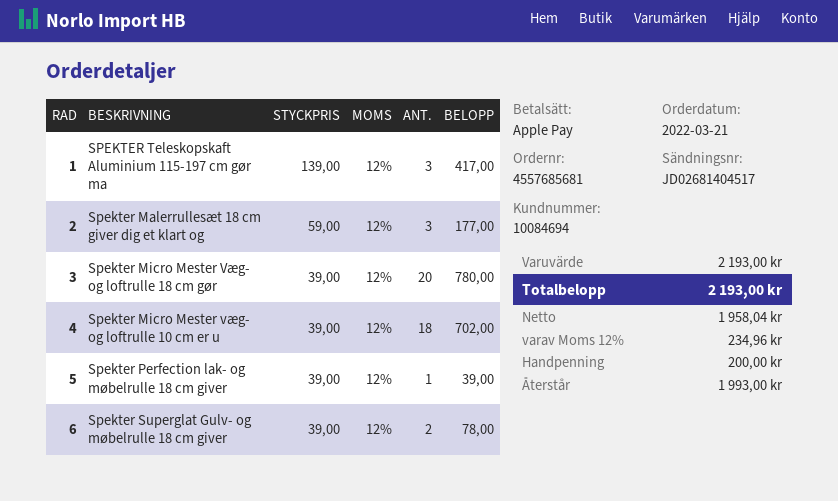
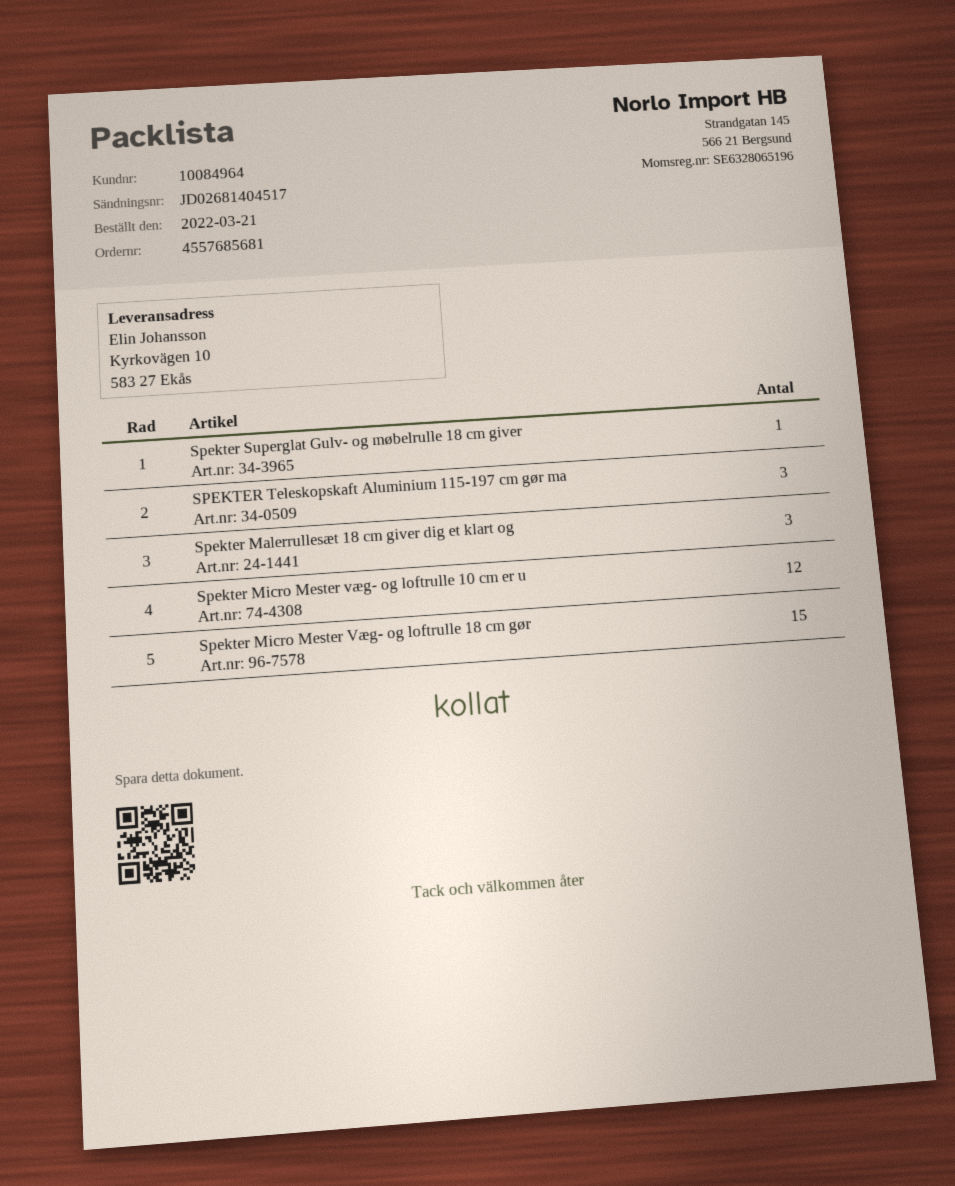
customer number: 10084694 -> 10084964
Spekter Micro Mester Væg- og loftrulle 18 cm gør: 20 -> 15
Spekter Micro Mester væg- og loftrulle 10 cm er u: 18 -> 12
Spekter Perfection lak- og møbelrulle 18 cm giver: 1 -> none
Spekter Superglat Gulv- og møbelrulle 18 cm giver: 2 -> 1

